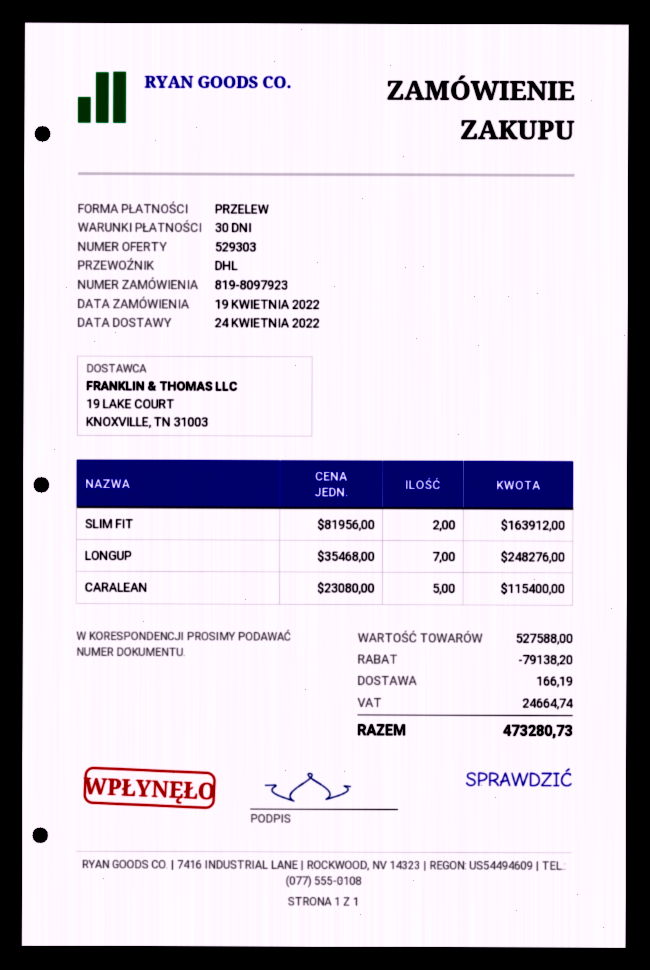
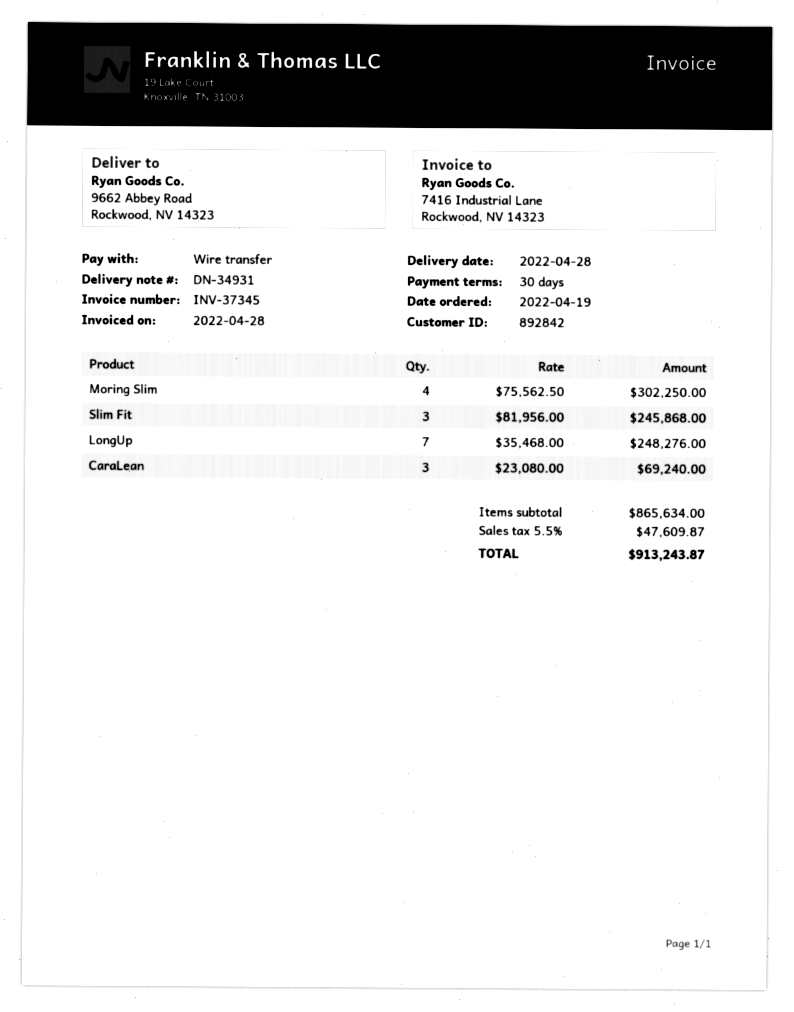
delivery date: 2022-04-24 -> 2022-04-28
SLIM FIT: 2 x 81956.00 = 163912.00 -> 3 x 81956.00 = 245868.00
CARALEAN: 5 x 23080.00 = 115400.00 -> 3 x 23080.00 = 69240.00
Moring Slim: none -> 4 x 75562.50 = 302250.00
subtotal: 527588.00 -> 865634.00
discount: 79138.20 -> none
shipping: 166.19 -> none
tax: 24664.74 -> 47609.87
total: 473280.73 -> 913243.87

